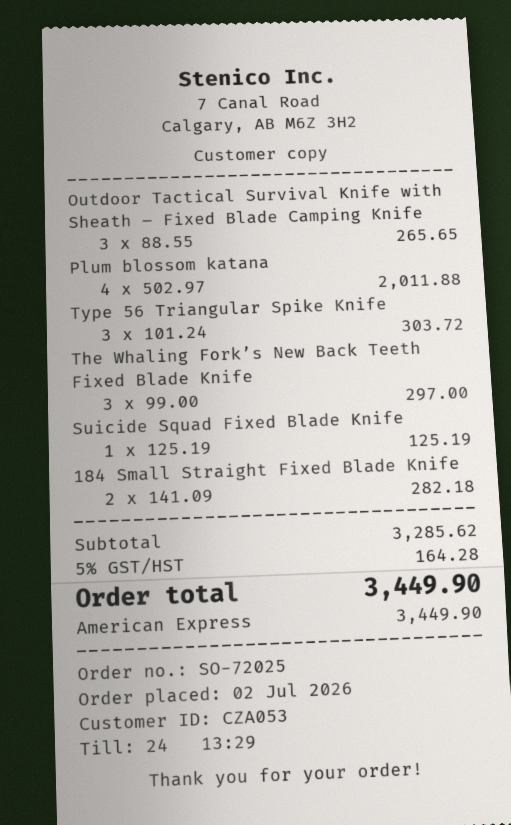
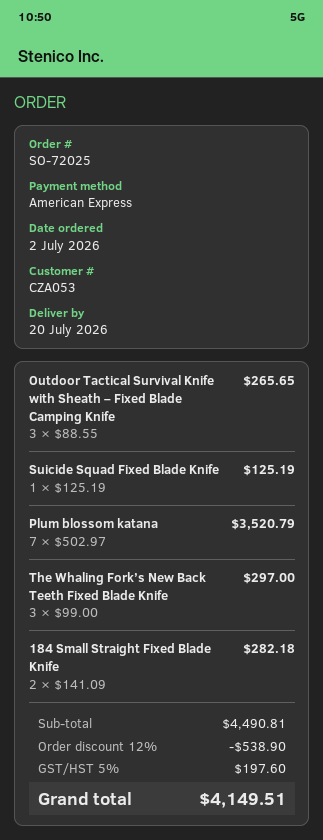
Plum blossom katana: 4 x 502.97 = 2011.88 -> 7 x 502.97 = 3520.79
Type 56 Triangular Spike Knife: 3 x 101.24 = 303.72 -> none
subtotal: 3285.62 -> 4490.81
discount: none -> 12% = 538.90
tax: 5% = 164.28 -> 5% = 197.60
total: 3449.90 -> 4149.51

